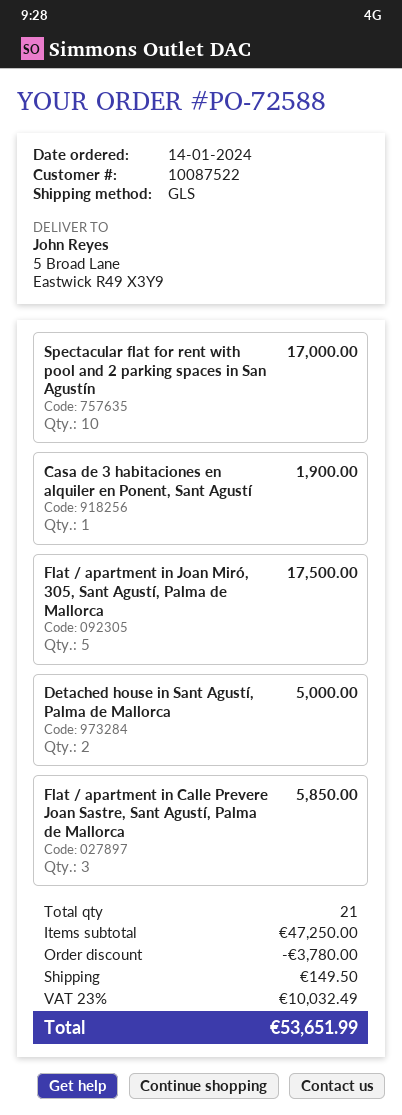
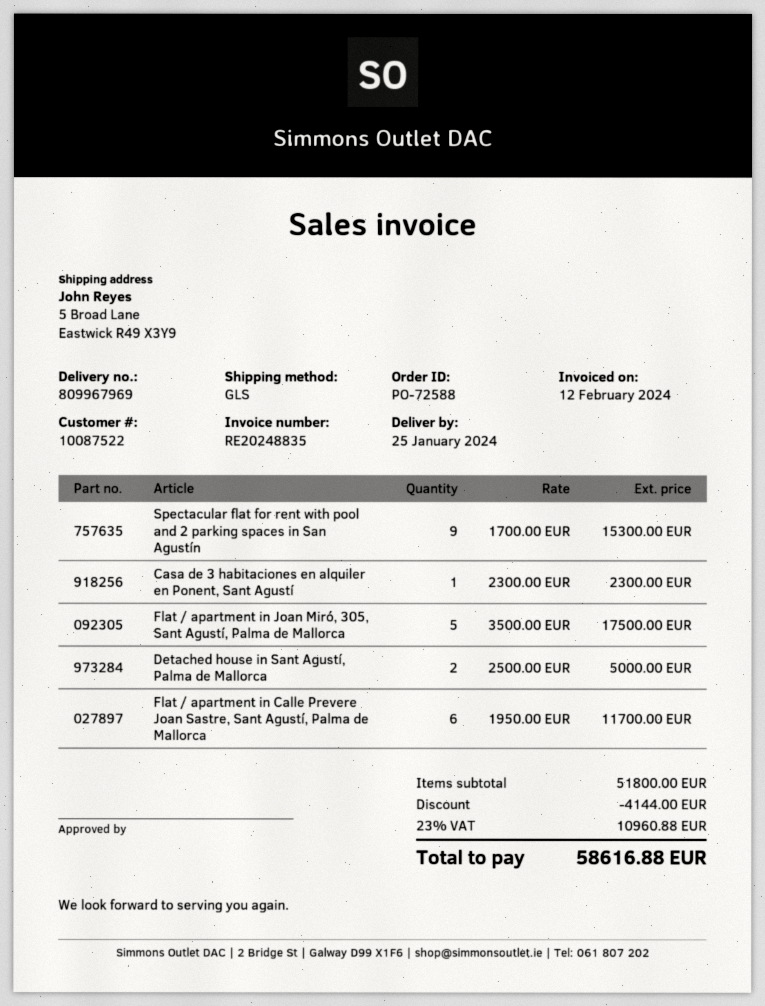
Spectacular flat for rent with pool and 2 parking spaces in San Agustín: 10 for 17000.00 -> 9 for 15300.00
Casa de 3 habitaciones en alquiler en Ponent, Sant Agustí: 1 for 1900.00 -> 1 for 2300.00
Flat / apartment in Calle Prevere Joan Sastre, Sant Agustí, Palma de Mallorca: 3 for 5850.00 -> 6 for 11700.00
subtotal: 47250.00 -> 51800.00
discount: 3780.00 -> 4144.00
shipping: 149.50 -> none
tax: 23% = 10032.49 -> 23% = 10960.88
total: 53651.99 -> 58616.88

